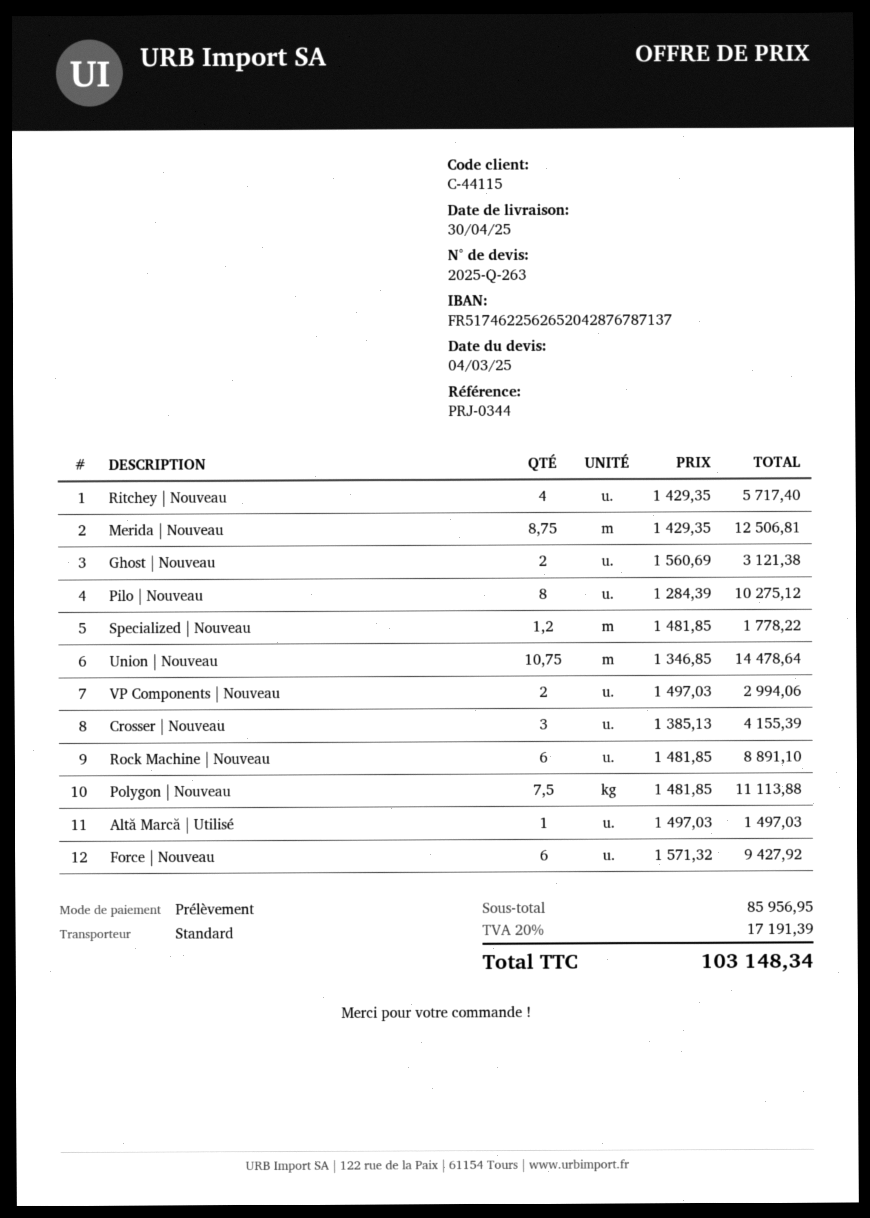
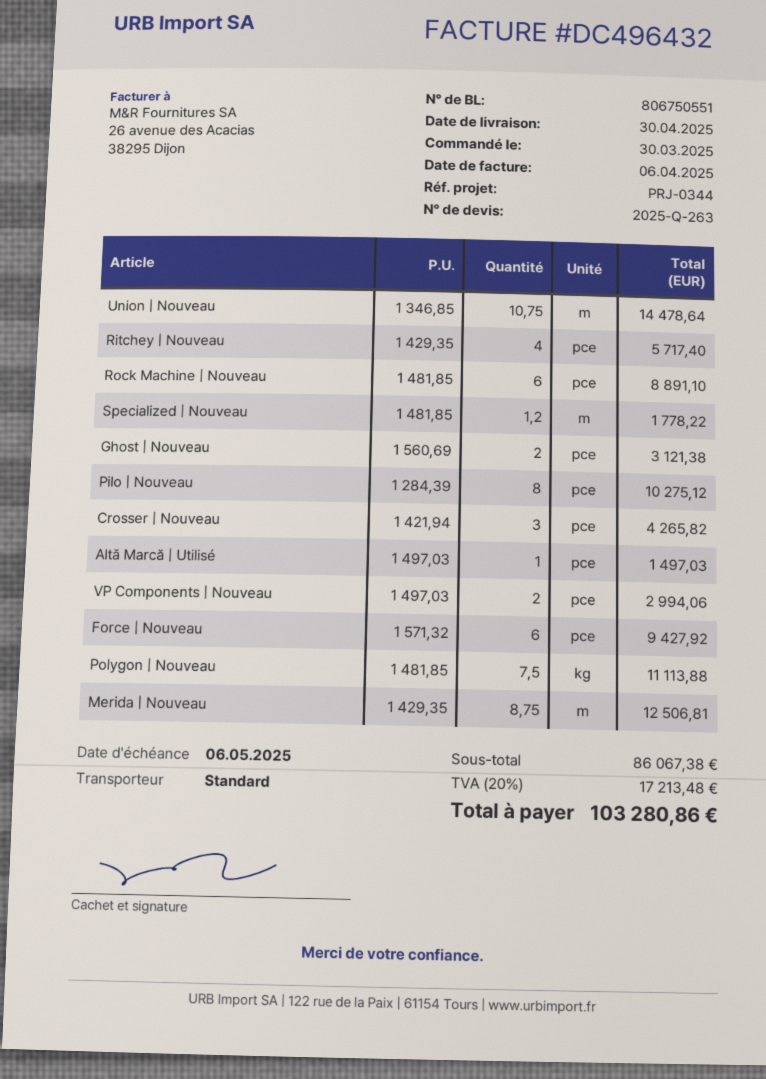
Crosser | Nouveau: 3 x 1385.13 = 4155.39 -> 3 x 1421.94 = 4265.82
subtotal: 85956.95 -> 86067.38
tax: 20% = 17191.39 -> 20% = 17213.48
total: 103148.34 -> 103280.86

